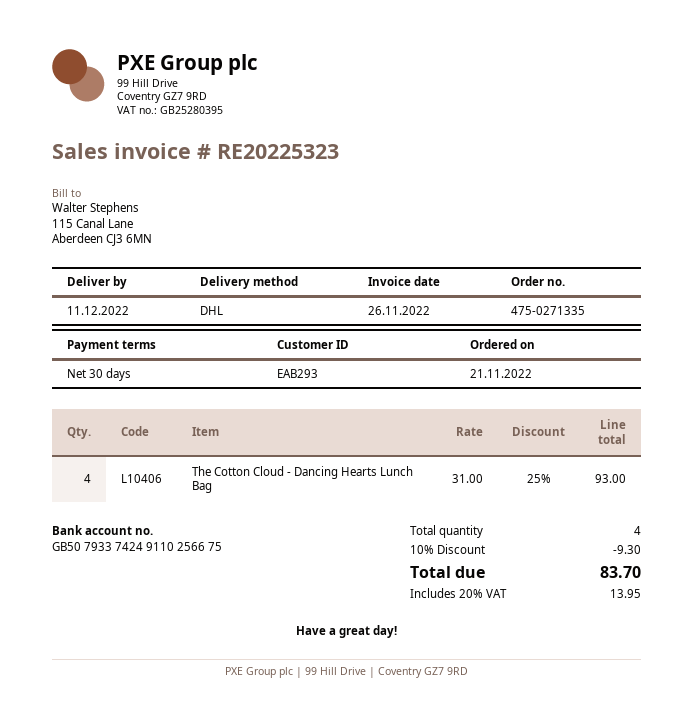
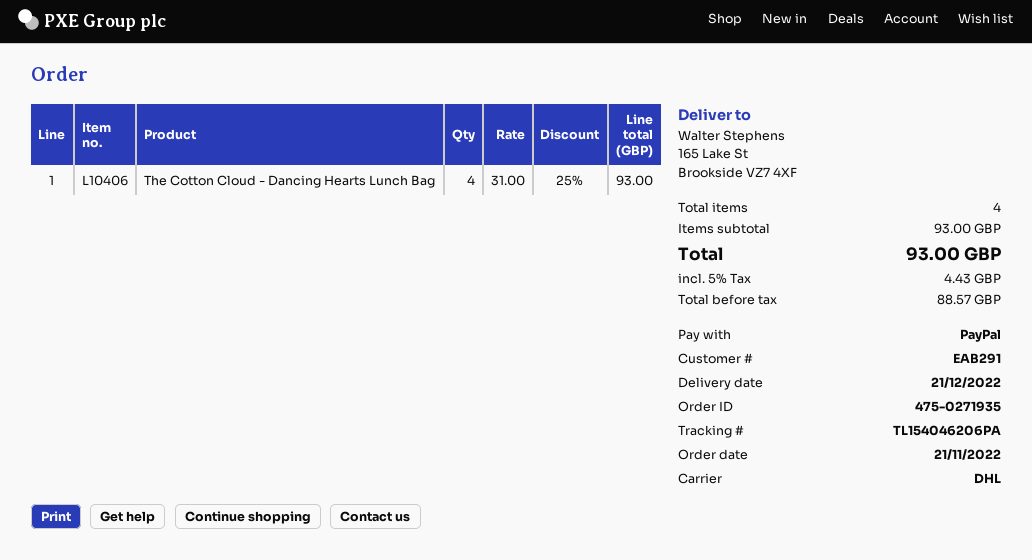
order number: 475-0271335 -> 475-0271935
delivery date: 2022-12-11 -> 2022-12-21
customer number: EAB293 -> EAB291
discount: 10% = 9.30 -> none
tax: 20% = 13.95 -> 5% = 4.43
total: 83.70 -> 93.00

